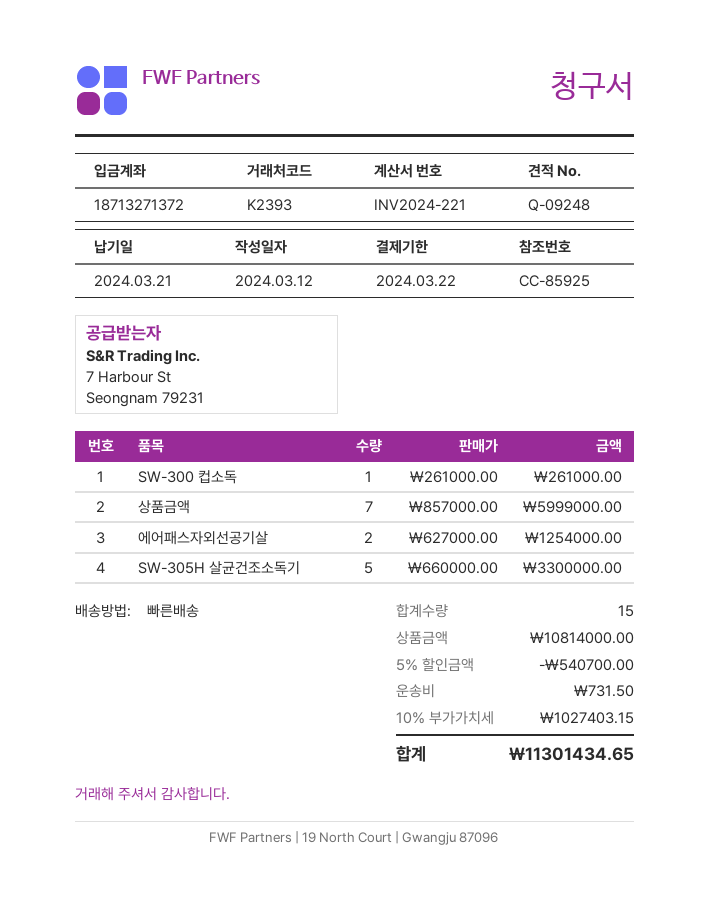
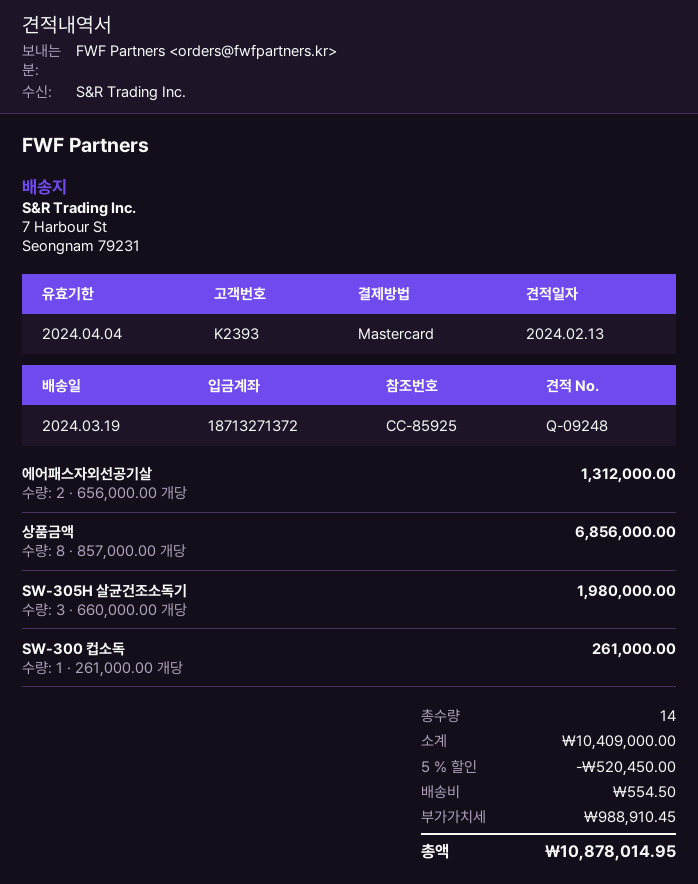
delivery date: 2024-03-21 -> 2024-03-19
상품금액: 7 x 857000.00 = 5999000.00 -> 8 x 857000.00 = 6856000.00
에어패스자외선공기살: 2 x 627000.00 = 1254000.00 -> 2 x 656000.00 = 1312000.00
SW-305H 살균건조소독기: 5 x 660000.00 = 3300000.00 -> 3 x 660000.00 = 1980000.00
total quantity: 15 -> 14
subtotal: 10814000.00 -> 10409000.00
discount: 5% = 540700.00 -> 5% = 520450.00
shipping: 731.50 -> 554.50
tax: 1027403.15 -> 988910.45
total: 11301434.65 -> 10878014.95

